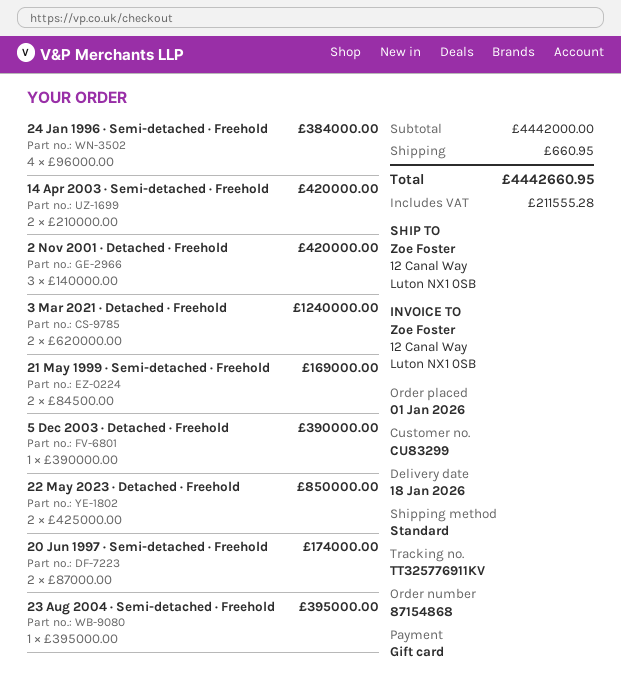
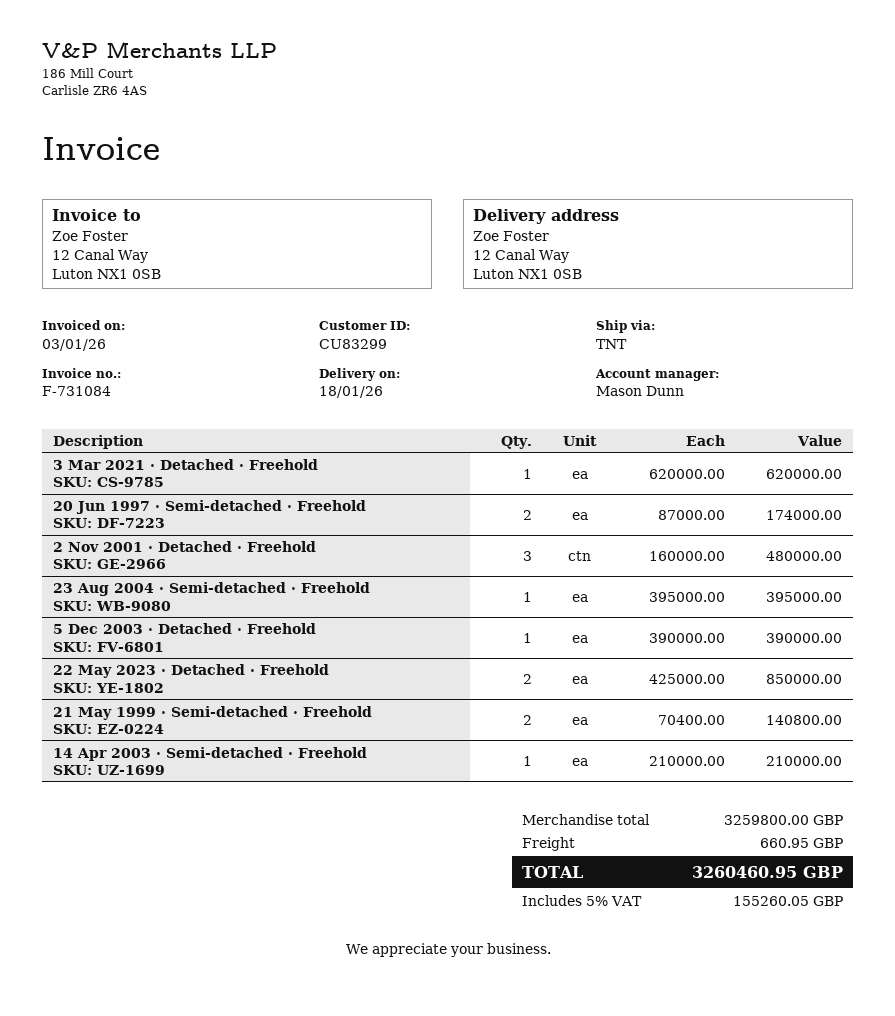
shipping method: standard -> TNT
24 Jan 1996 · Semi-detached · Freehold: 4 x 96000.00 = 384000.00 -> none
14 Apr 2003 · Semi-detached · Freehold: 2 x 210000.00 = 420000.00 -> 1 x 210000.00 = 210000.00
2 Nov 2001 · Detached · Freehold: 3 x 140000.00 = 420000.00 -> 3 x 160000.00 = 480000.00
3 Mar 2021 · Detached · Freehold: 2 x 620000.00 = 1240000.00 -> 1 x 620000.00 = 620000.00
21 May 1999 · Semi-detached · Freehold: 2 x 84500.00 = 169000.00 -> 2 x 70400.00 = 140800.00
subtotal: 4442000.00 -> 3259800.00
tax: 211555.28 -> 155260.05
total: 4442660.95 -> 3260460.95

